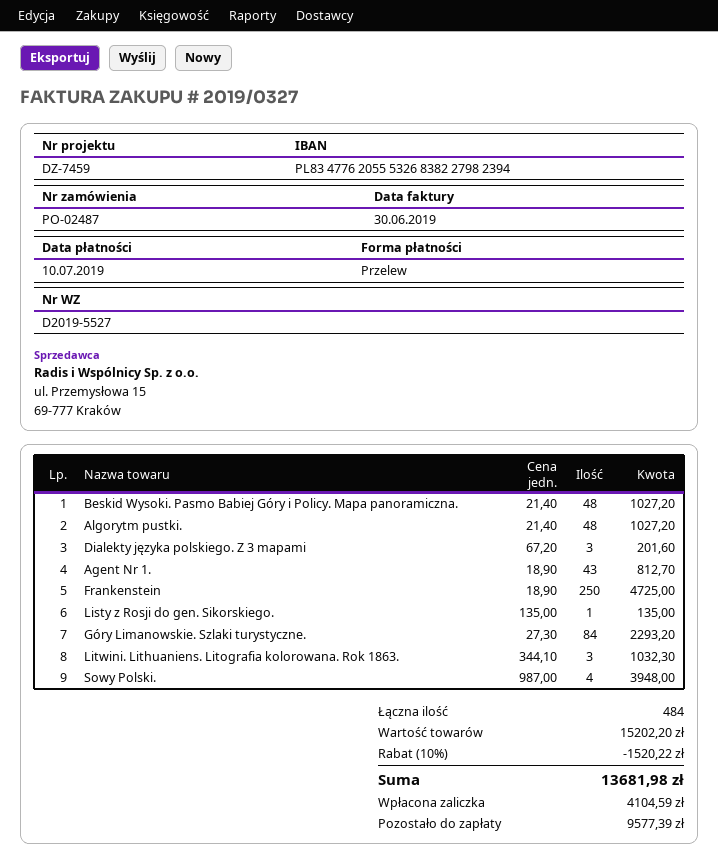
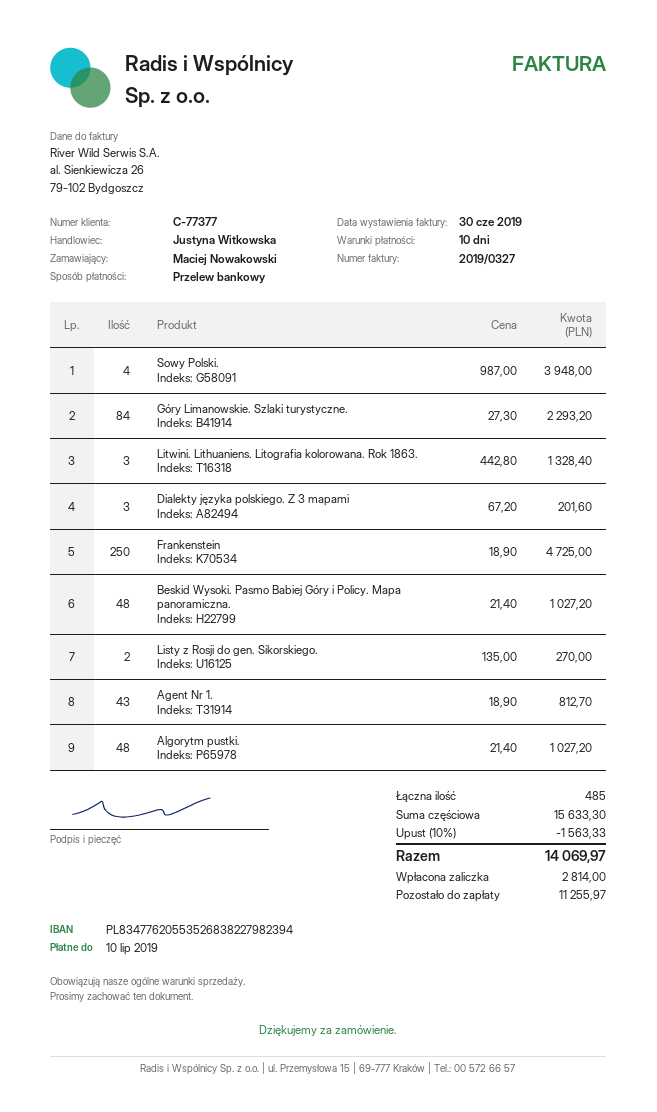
bank account: PL83477620555326838227982394 -> PL83477620553526838227982394
Listy z Rosji do gen. Sikorskiego.: 1 x 135.00 = 135.00 -> 2 x 135.00 = 270.00
Litwini. Lithuaniens. Litografia kolorowana. Rok 1863.: 3 x 344.10 = 1032.30 -> 3 x 442.80 = 1328.40
total quantity: 484 -> 485
subtotal: 15202.20 -> 15633.30
discount: 10% = 1520.22 -> 10% = 1563.33
total: 13681.98 -> 14069.97
deposit: 4104.59 -> 2814.00
balance: 9577.39 -> 11255.97

